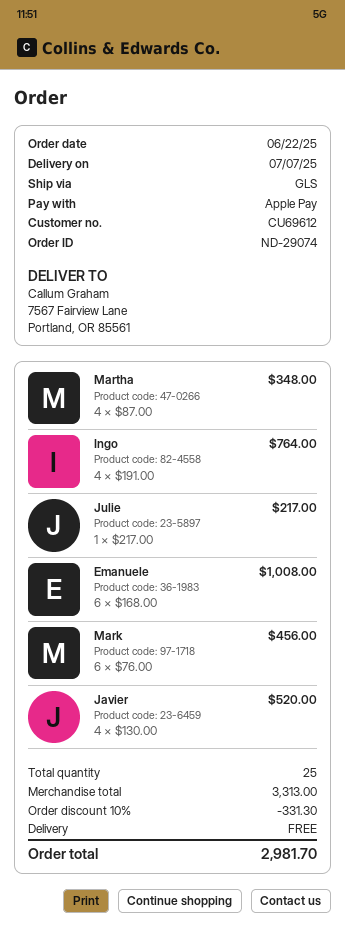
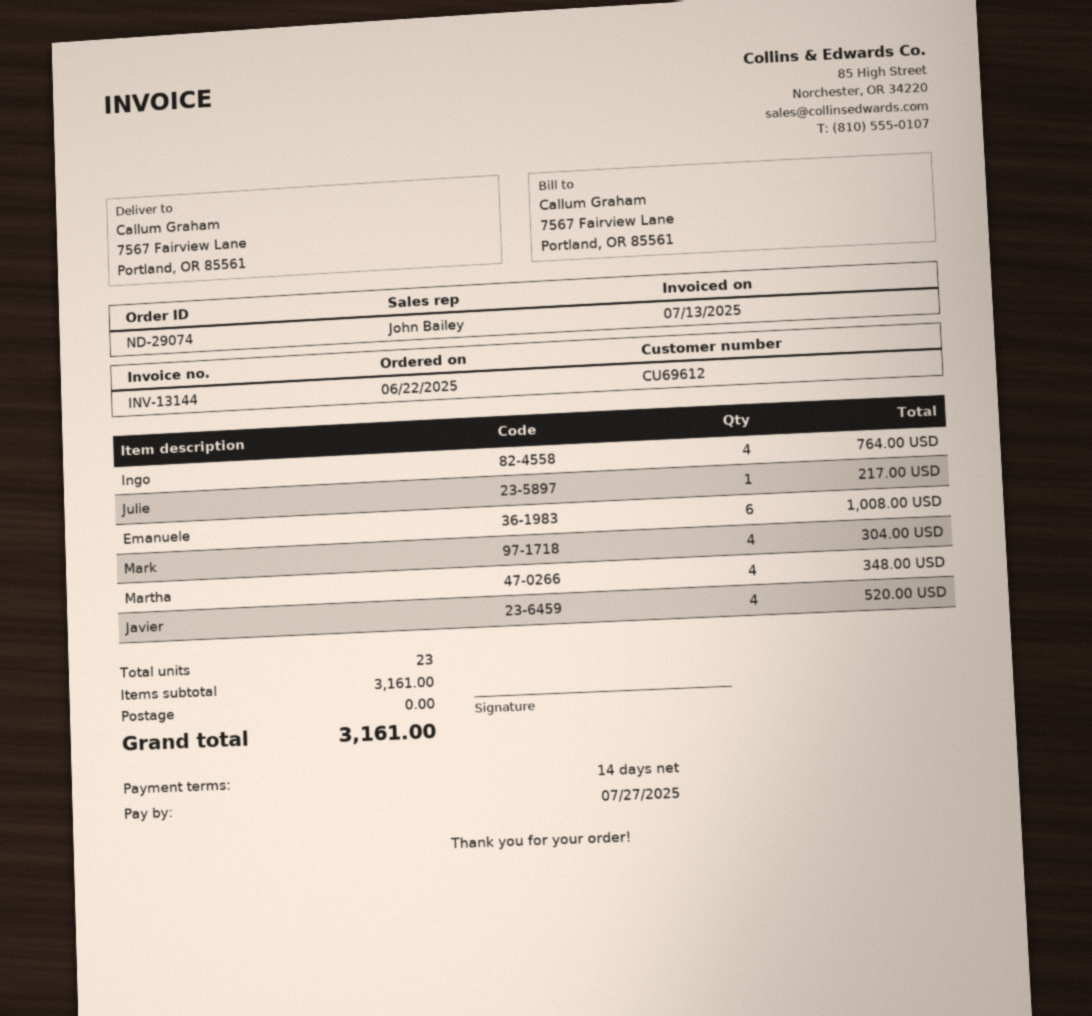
Mark: 6 for 456.00 -> 4 for 304.00
total quantity: 25 -> 23
subtotal: 3313.00 -> 3161.00
discount: 10% = 331.30 -> none
total: 2981.70 -> 3161.00

